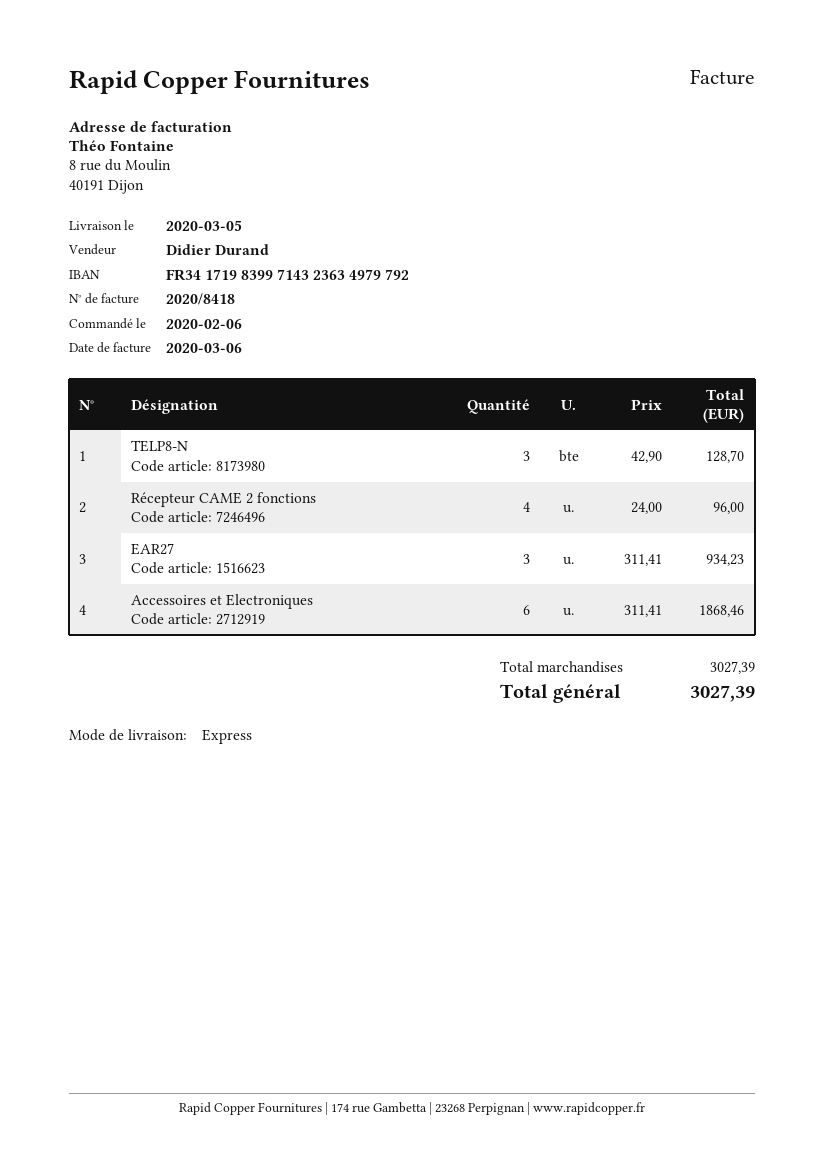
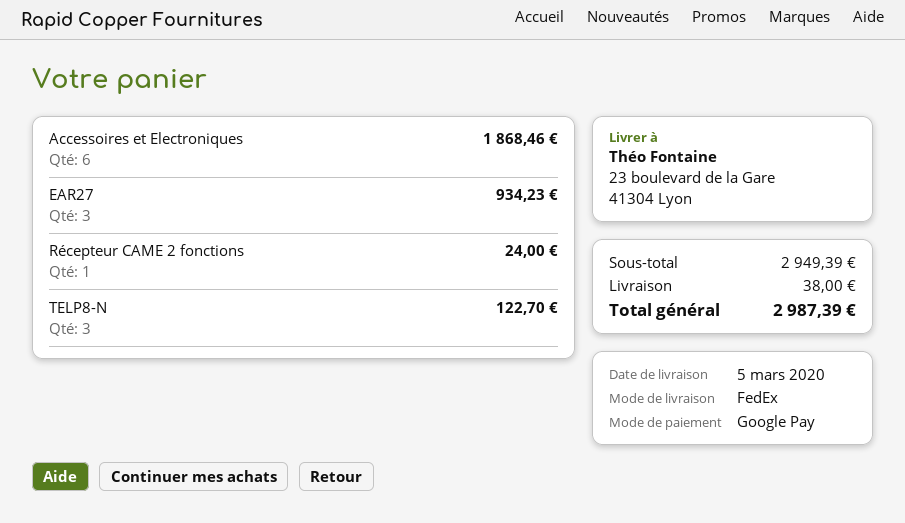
shipping method: express -> FedEx
TELP8-N: 3 for 128.70 -> 3 for 122.70
Récepteur CAME 2 fonctions: 4 for 96.00 -> 1 for 24.00
subtotal: 3027.39 -> 2949.39
shipping: none -> 38.00
total: 3027.39 -> 2987.39

